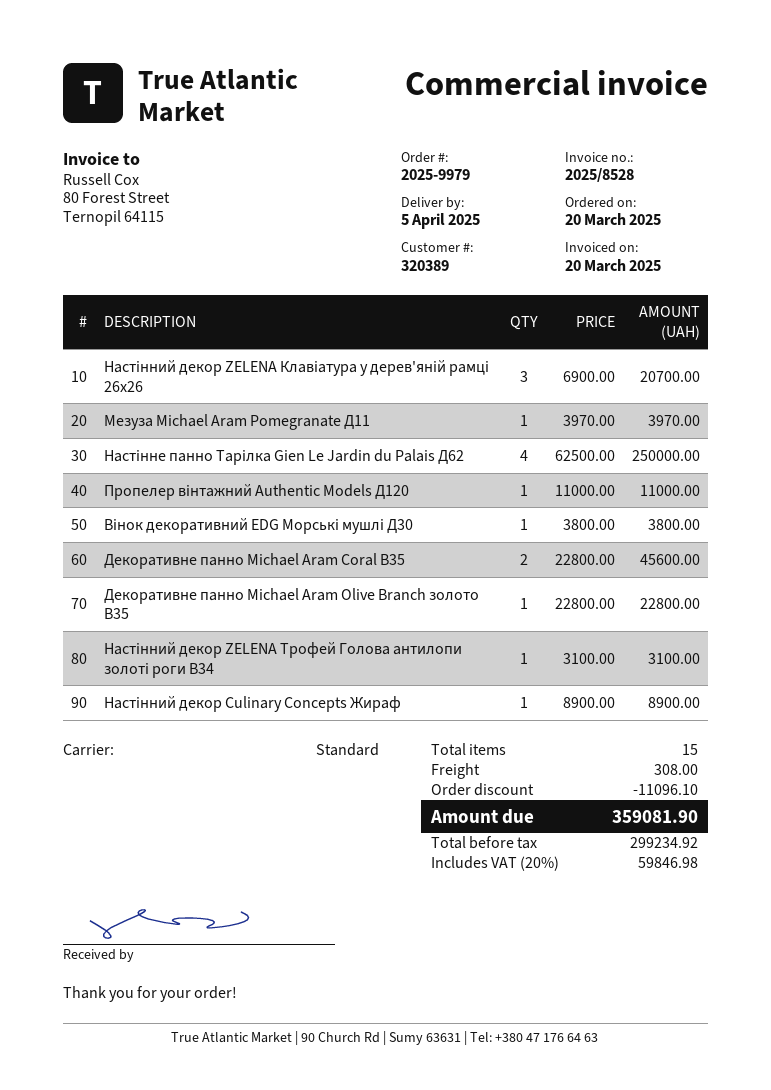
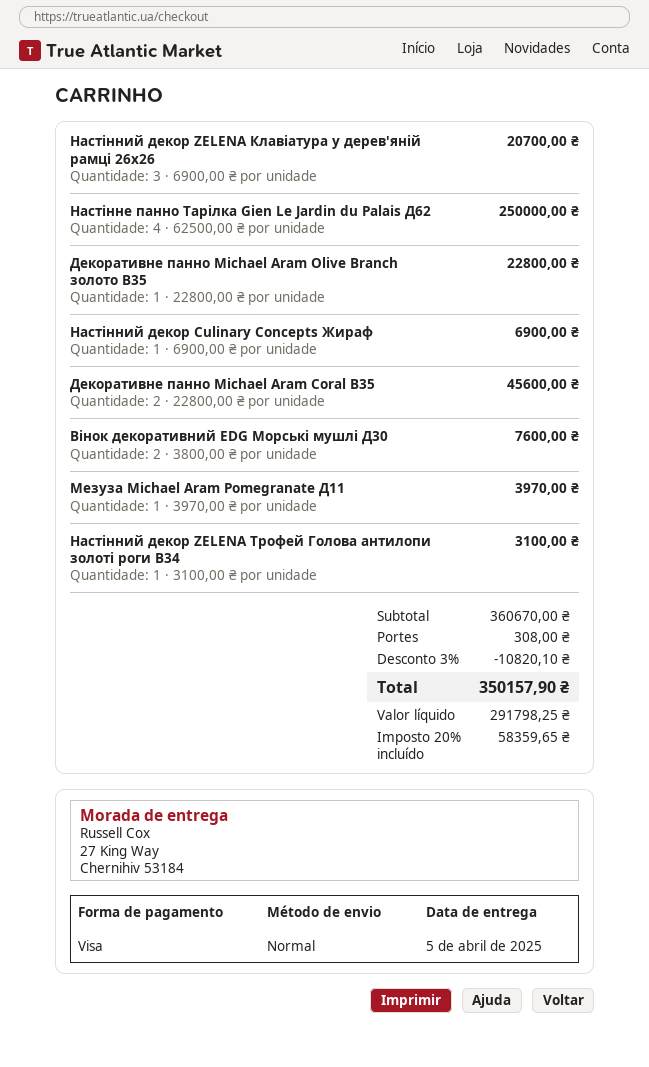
Пропелер вінтажний Authentic Models Д120: 1 x 11000.00 = 11000.00 -> none
Вінок декоративний EDG Морські мушлі Д30: 1 x 3800.00 = 3800.00 -> 2 x 3800.00 = 7600.00
Настінний декор Culinary Concepts Жираф: 1 x 8900.00 = 8900.00 -> 1 x 6900.00 = 6900.00
discount: 11096.10 -> 10820.10
net: 299234.92 -> 291798.25
tax: 20% = 59846.98 -> 20% = 58359.65
total: 359081.90 -> 350157.90

